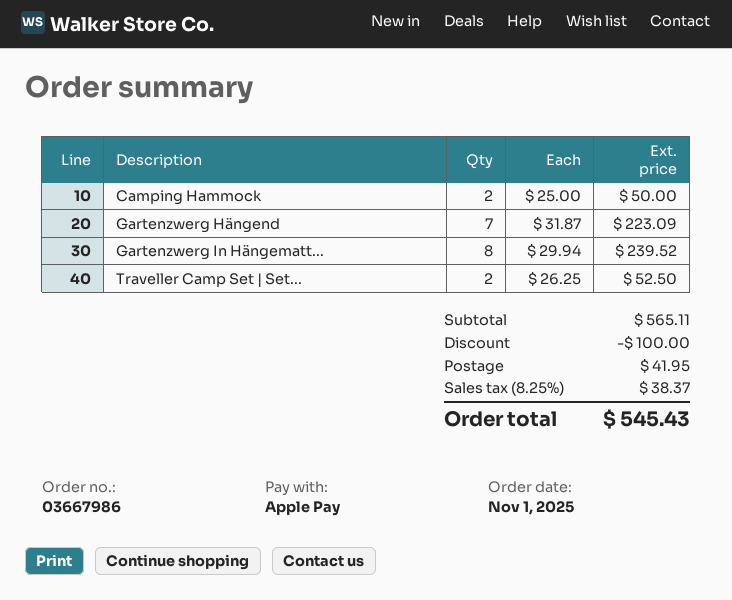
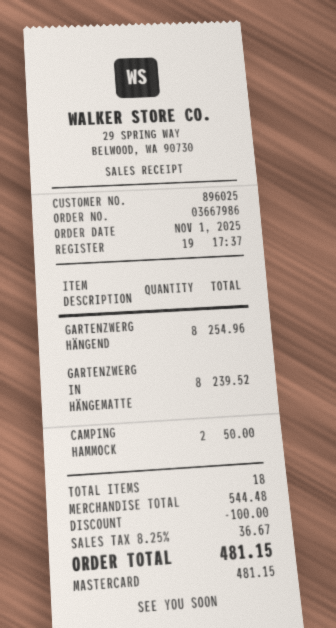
payment method: Apple Pay -> Mastercard
Gartenzwerg Hängend: 7 for 223.09 -> 8 for 254.96
Traveller Camp Set | Set...: 2 for 52.50 -> none
subtotal: 565.11 -> 544.48
shipping: 41.95 -> none
tax: 8.25% = 38.37 -> 8.25% = 36.67
total: 545.43 -> 481.15

